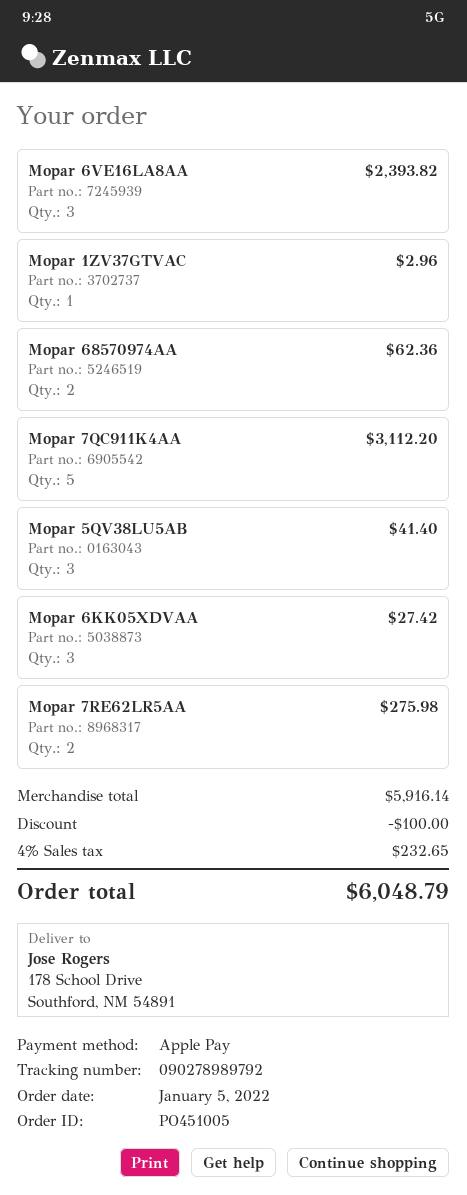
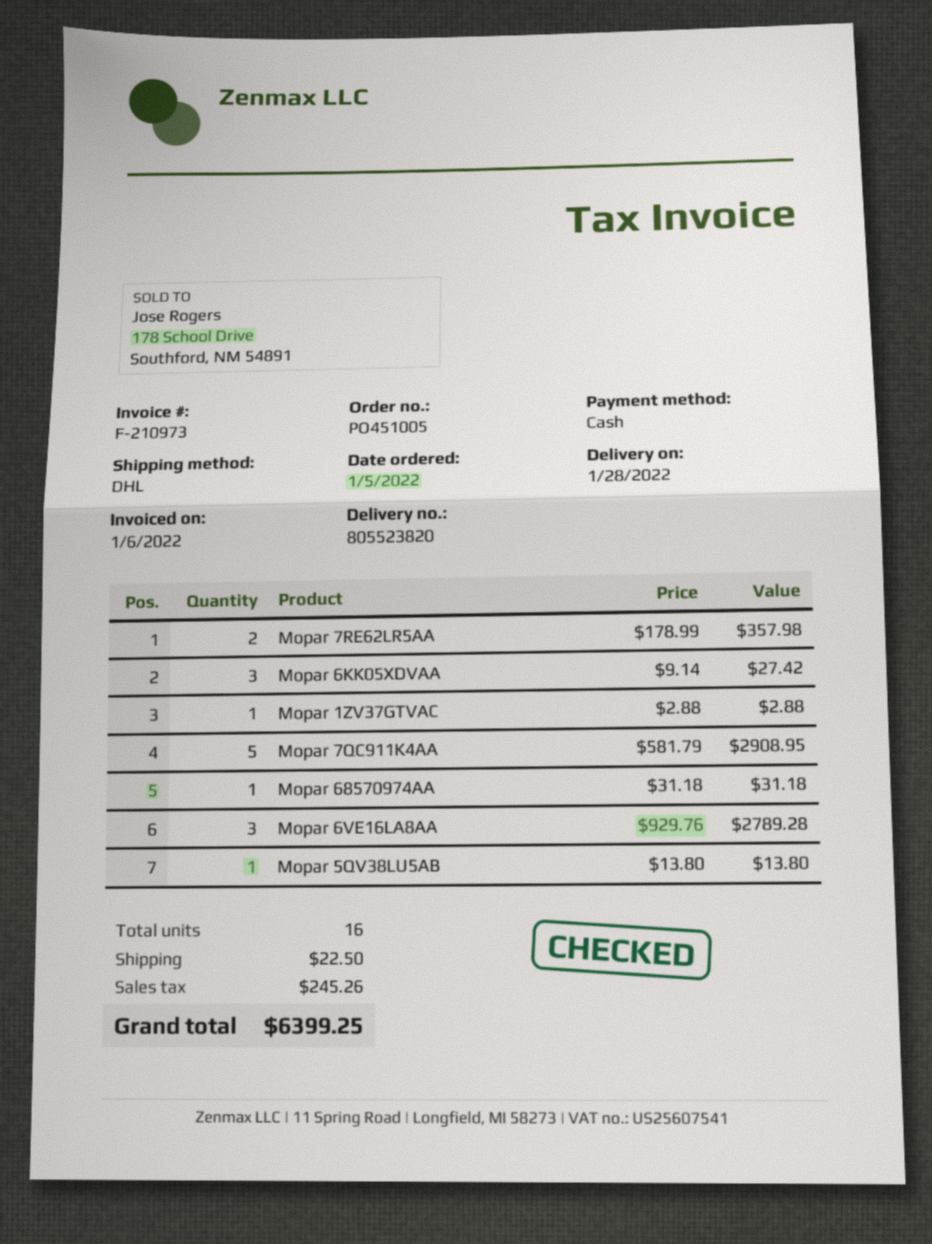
payment method: Apple Pay -> cash
Mopar 6VE16LA8AA: 3 for 2393.82 -> 3 for 2789.28
Mopar 1ZV37GTVAC: 1 for 2.96 -> 1 for 2.88
Mopar 68570974AA: 2 for 62.36 -> 1 for 31.18
Mopar 7QC911K4AA: 5 for 3112.20 -> 5 for 2908.95
Mopar 5QV38LU5AB: 3 for 41.40 -> 1 for 13.80
Mopar 7RE62LR5AA: 2 for 275.98 -> 2 for 357.98
discount: 100.00 -> none
shipping: none -> 22.50
tax: 232.65 -> 245.26
total: 6048.79 -> 6399.25

